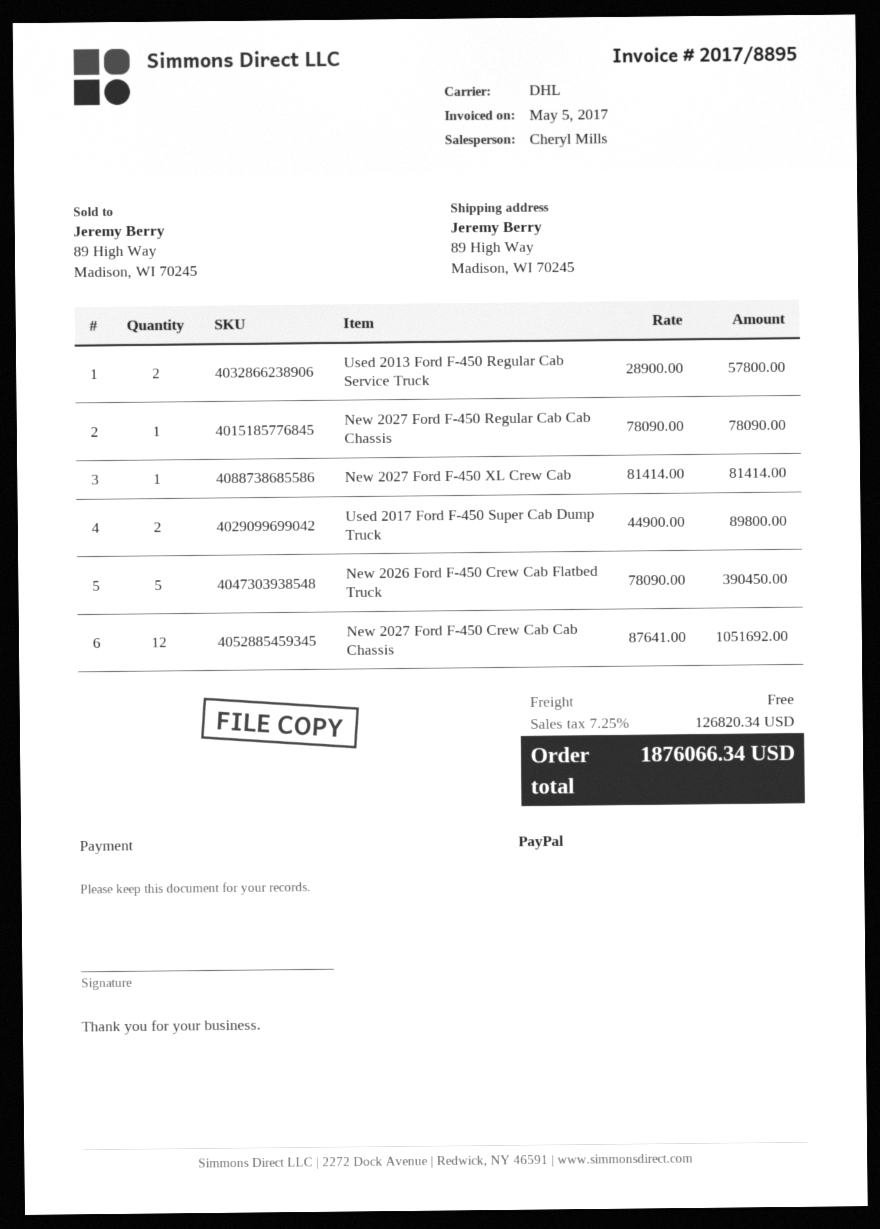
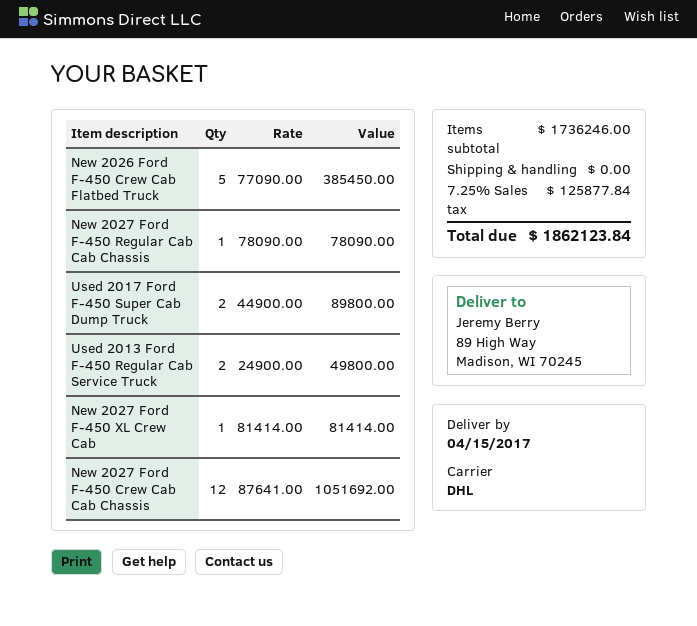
Used 2013 Ford F-450 Regular Cab Service Truck: 2 x 28900.00 = 57800.00 -> 2 x 24900.00 = 49800.00
New 2026 Ford F-450 Crew Cab Flatbed Truck: 5 x 78090.00 = 390450.00 -> 5 x 77090.00 = 385450.00
tax: 7.25% = 126820.34 -> 7.25% = 125877.84
total: 1876066.34 -> 1862123.84

